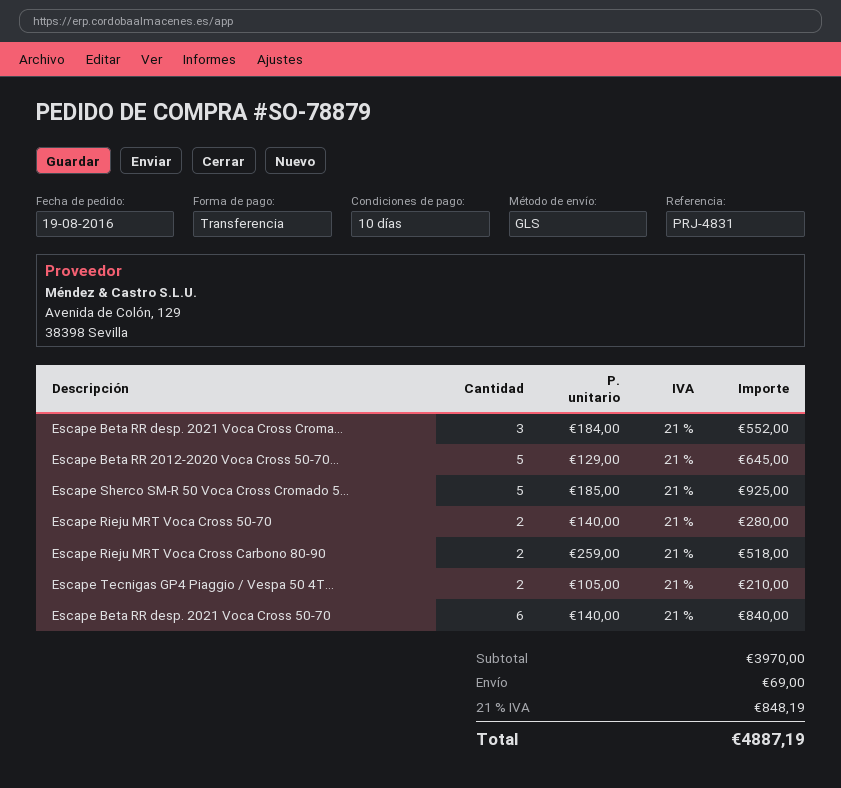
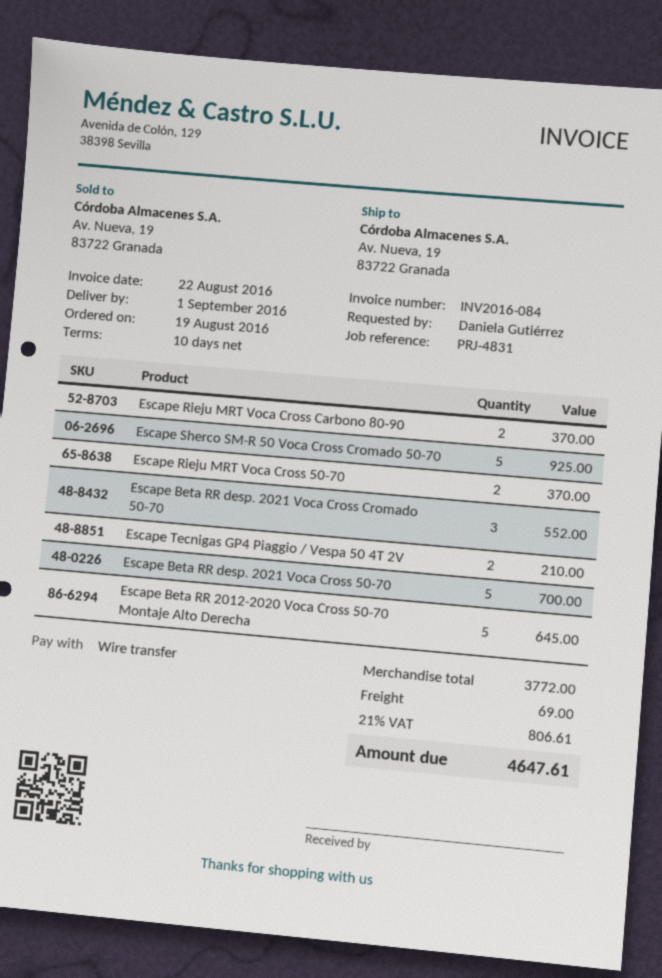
Escape Rieju MRT Voca Cross 50-70: 2 for 280.00 -> 2 for 370.00
Escape Rieju MRT Voca Cross Carbono 80-90: 2 for 518.00 -> 2 for 370.00
Escape Beta RR desp. 2021 Voca Cross 50-70: 6 for 840.00 -> 5 for 700.00
subtotal: 3970.00 -> 3772.00
tax: 21% = 848.19 -> 21% = 806.61
total: 4887.19 -> 4647.61

